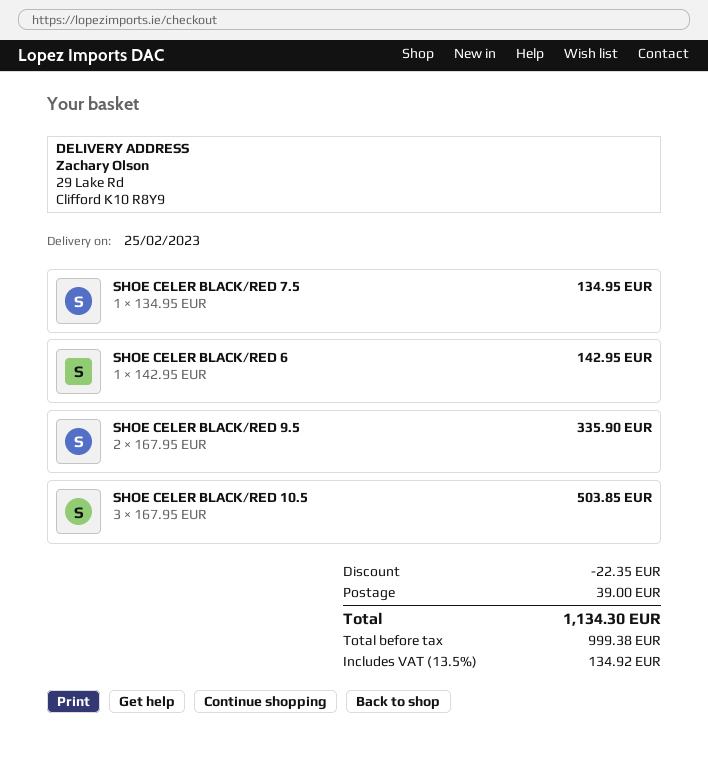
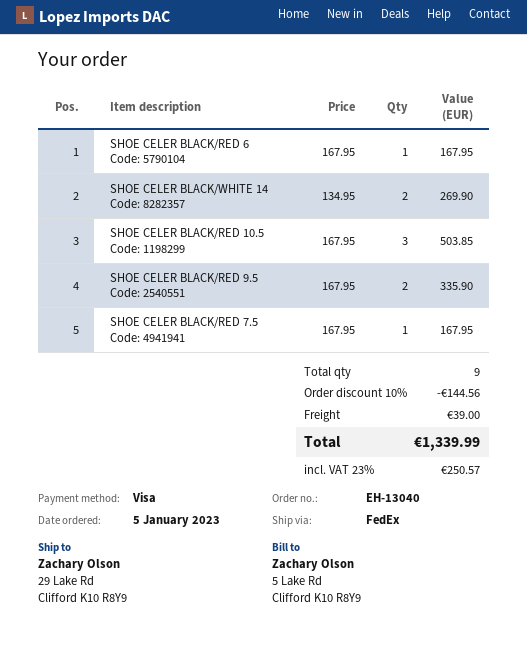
SHOE CELER BLACK/RED 7.5: 1 x 134.95 = 134.95 -> 1 x 167.95 = 167.95
SHOE CELER BLACK/RED 6: 1 x 142.95 = 142.95 -> 1 x 167.95 = 167.95
SHOE CELER BLACK/WHITE 14: none -> 2 x 134.95 = 269.90
discount: 22.35 -> 144.56
tax: 13.5% = 134.92 -> 23% = 250.57
total: 1134.30 -> 1339.99

